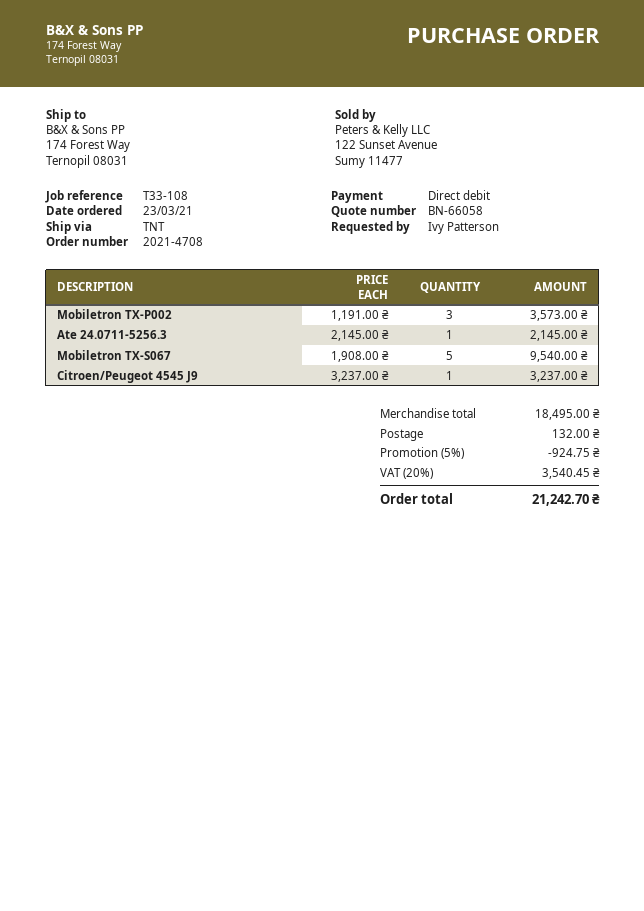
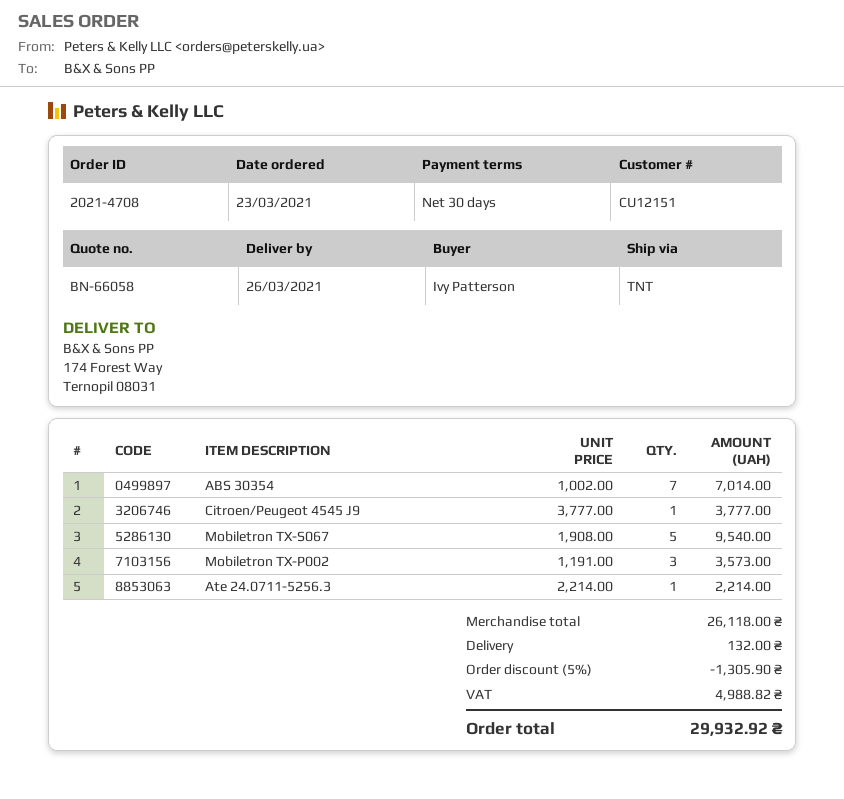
Ate 24.0711-5256.3: 1 x 2145.00 = 2145.00 -> 1 x 2214.00 = 2214.00
Citroen/Peugeot 4545 J9: 1 x 3237.00 = 3237.00 -> 1 x 3777.00 = 3777.00
ABS 30354: none -> 7 x 1002.00 = 7014.00
subtotal: 18495.00 -> 26118.00
discount: 5% = 924.75 -> 5% = 1305.90
tax: 3540.45 -> 4988.82
total: 21242.70 -> 29932.92

